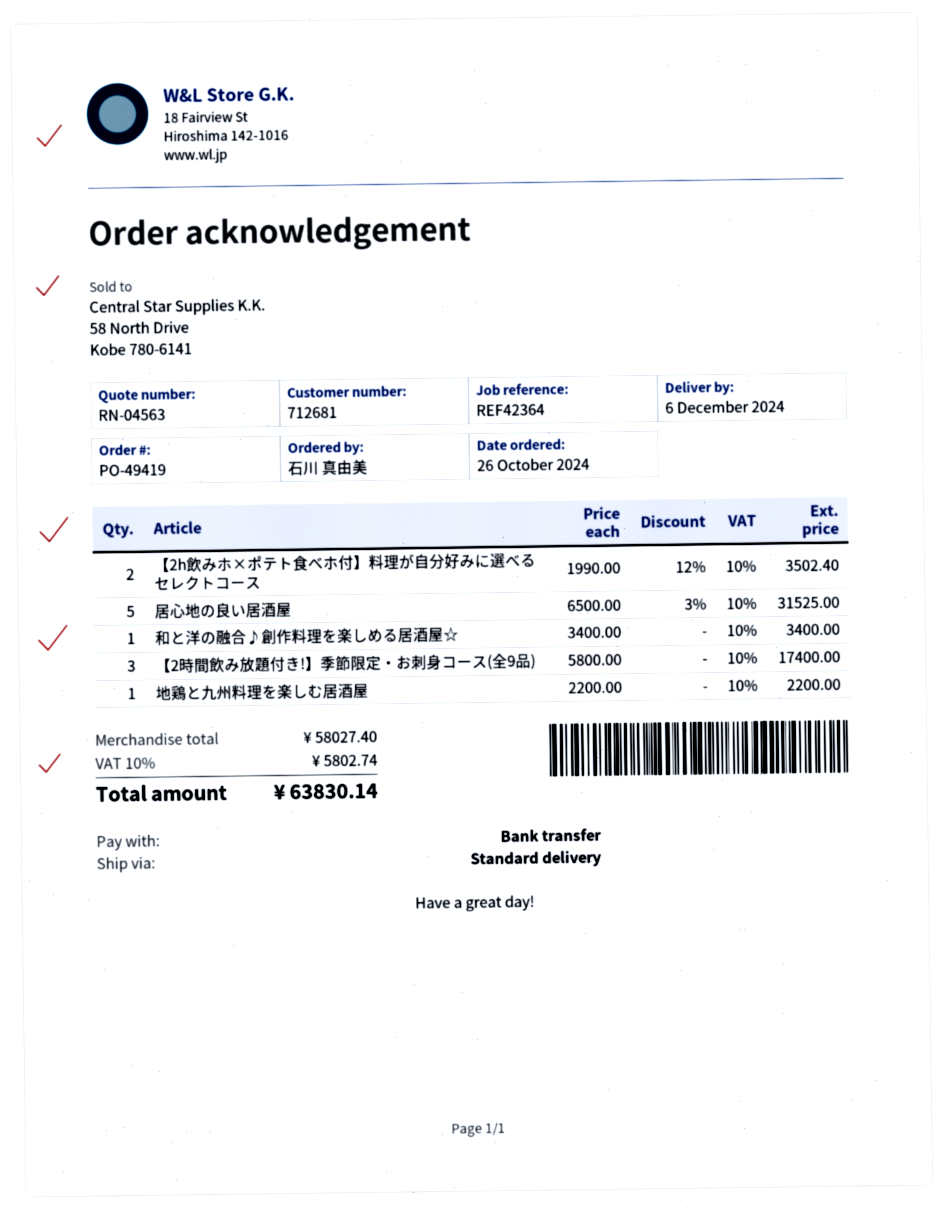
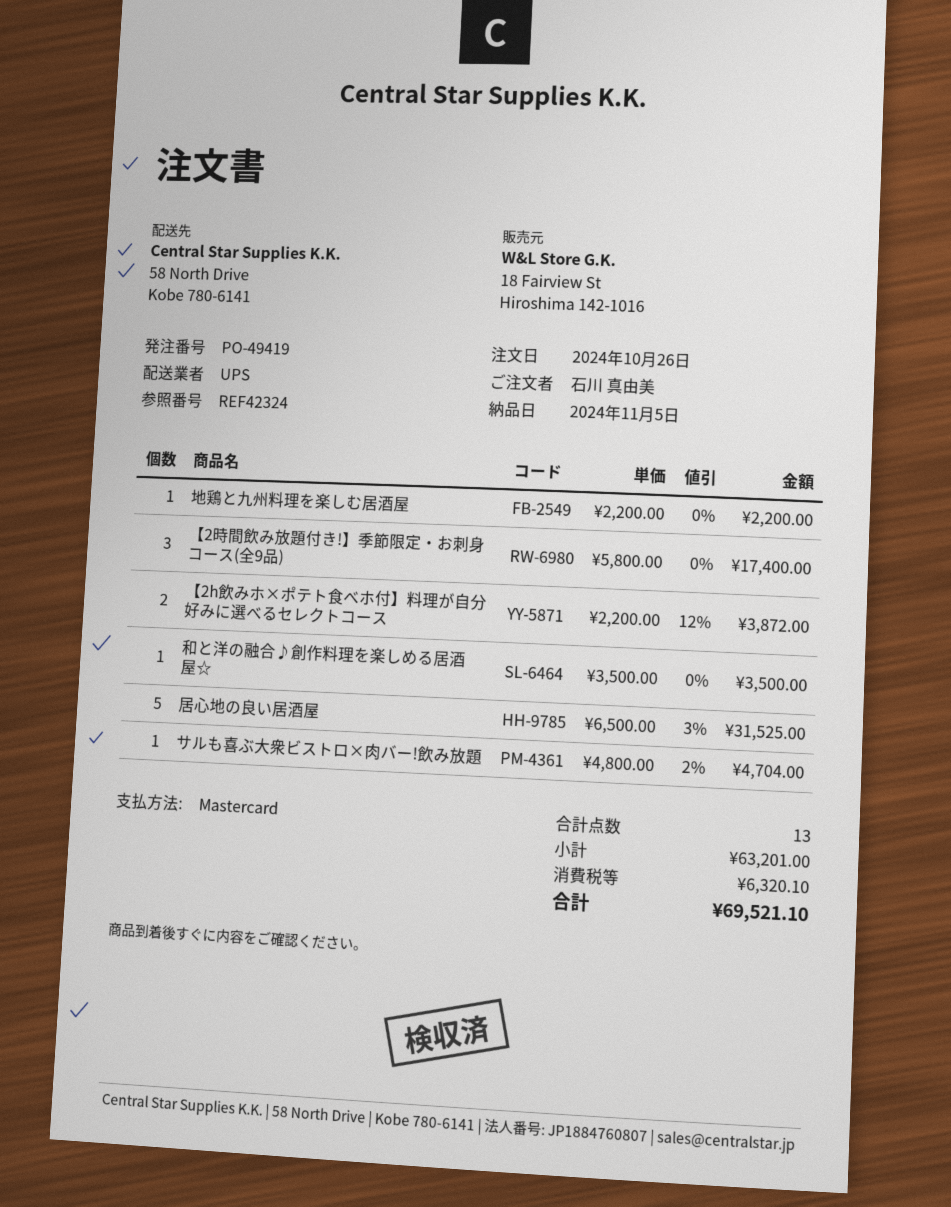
delivery date: 2024-12-06 -> 2024-11-05
reference: REF42364 -> REF42324
payment method: bank transfer -> Mastercard
shipping method: standard -> UPS
【2h飲みホ×ポテト食べホ付】料理が自分好みに選べるセレクトコース: 2 x 1990.00 - 12% = 3502.40 -> 2 x 2200.00 - 12% = 3872.00
和と洋の融合♪創作料理を楽しめる居酒屋☆: 1 x 3400.00 = 3400.00 -> 1 x 3500.00 = 3500.00
サルも喜ぶ大衆ビストロ×肉バー!飲み放題: none -> 1 x 4800.00 - 2% = 4704.00
subtotal: 58027.40 -> 63201.00
tax: 5802.74 -> 6320.10
total: 63830.14 -> 69521.10

